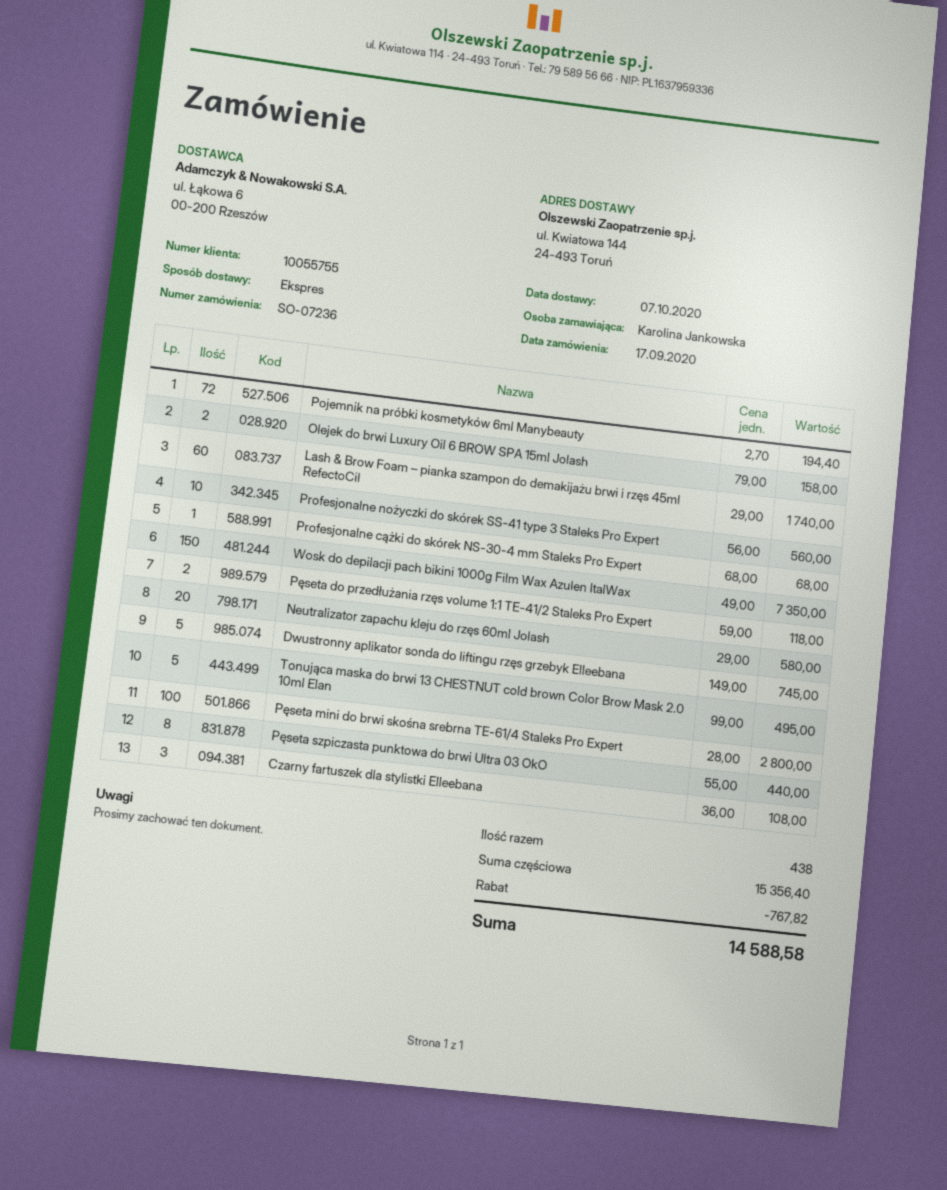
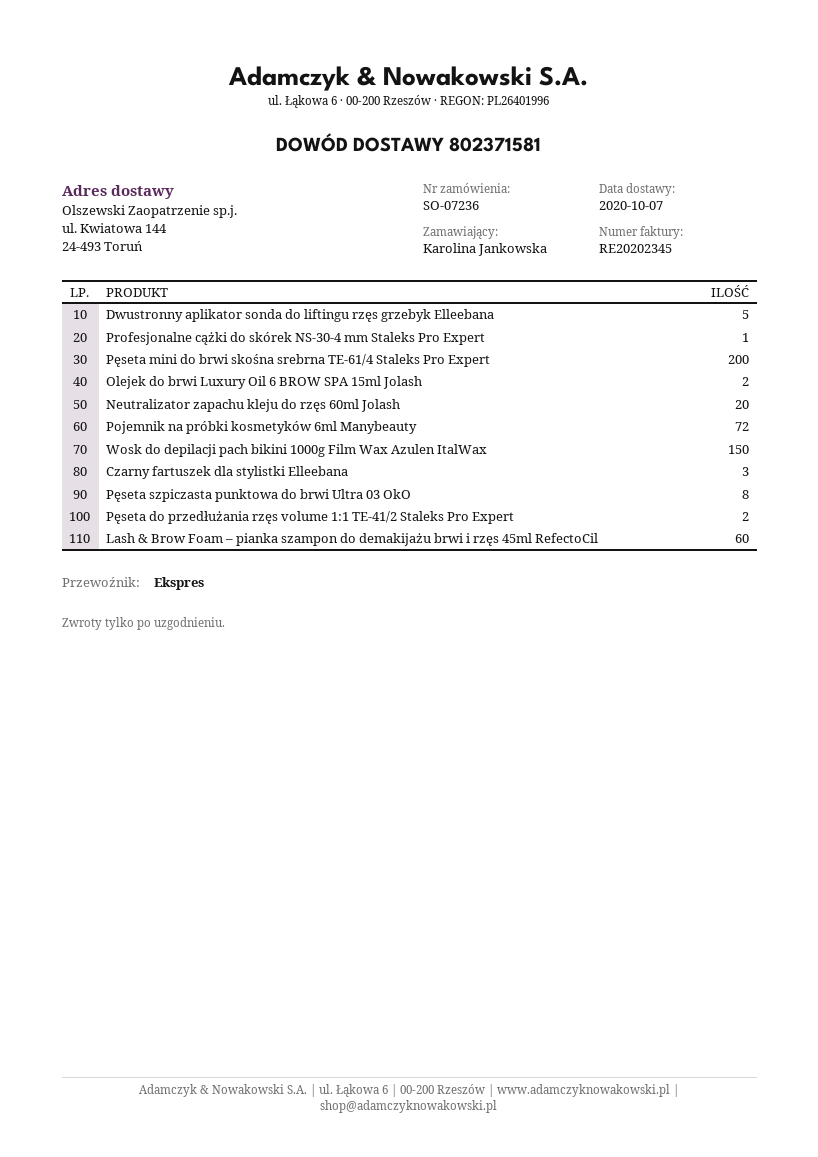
Profesjonalne nożyczki do skórek SS-41 type 3 Staleks Pro Expert: 10 -> none
Tonująca maska do brwi 13 CHESTNUT cold brown Color Brow Mask 2.0 10ml Elan: 5 -> none
Pęseta mini do brwi skośna srebrna TE-61/4 Staleks Pro Expert: 100 -> 200

